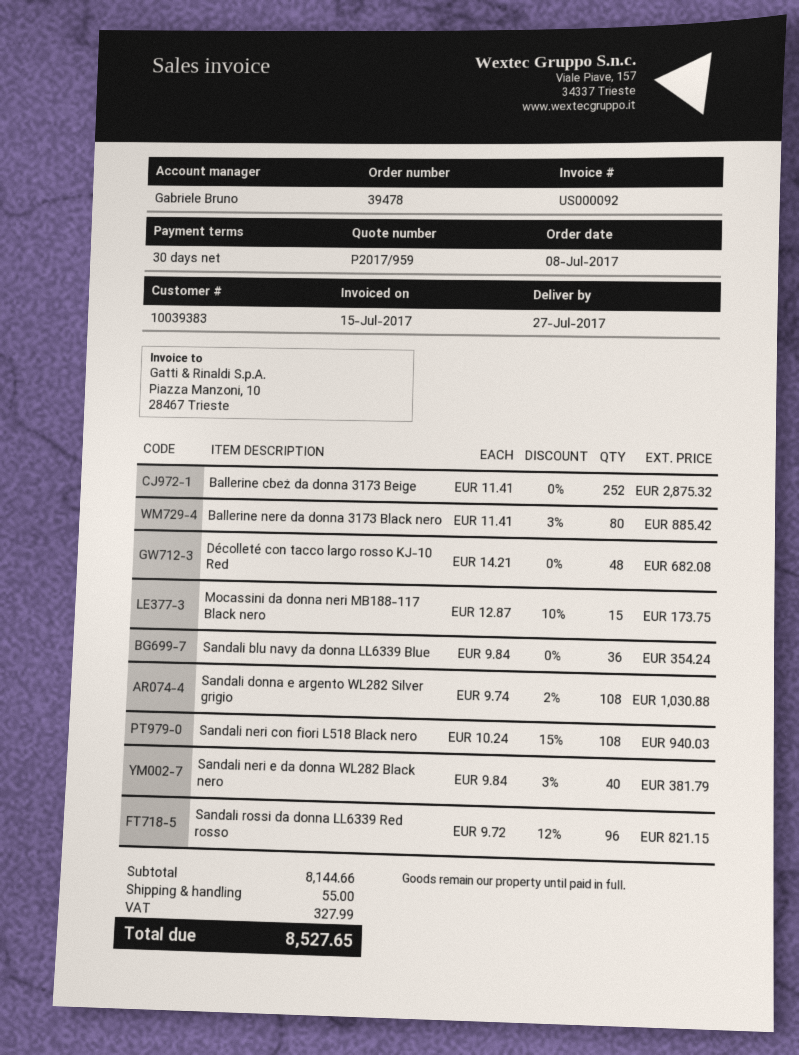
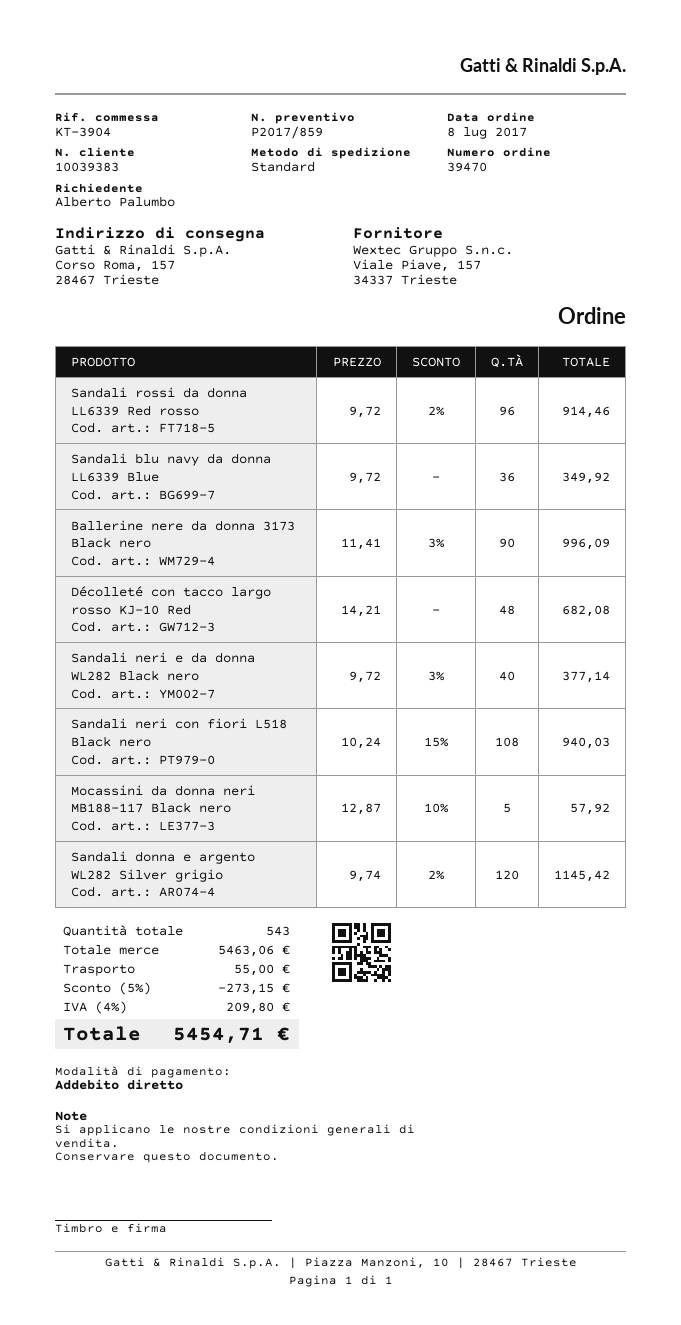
quote number: P2017/959 -> P2017/859
order number: 39478 -> 39470
Ballerine cbeż da donna 3173 Beige: 252 x 11.41 = 2875.32 -> none
Ballerine nere da donna 3173 Black nero: 80 x 11.41 - 3% = 885.42 -> 90 x 11.41 - 3% = 996.09
Mocassini da donna neri MB188-117 Black nero: 15 x 12.87 - 10% = 173.75 -> 5 x 12.87 - 10% = 57.92
Sandali blu navy da donna LL6339 Blue: 36 x 9.84 = 354.24 -> 36 x 9.72 = 349.92
Sandali donna e argento WL282 Silver grigio: 108 x 9.74 - 2% = 1030.88 -> 120 x 9.74 - 2% = 1145.42
Sandali neri e da donna WL282 Black nero: 40 x 9.84 - 3% = 381.79 -> 40 x 9.72 - 3% = 377.14
Sandali rossi da donna LL6339 Red rosso: 96 x 9.72 - 12% = 821.15 -> 96 x 9.72 - 2% = 914.46
subtotal: 8144.66 -> 5463.06
discount: none -> 5% = 273.15
tax: 327.99 -> 209.80
total: 8527.65 -> 5454.71

